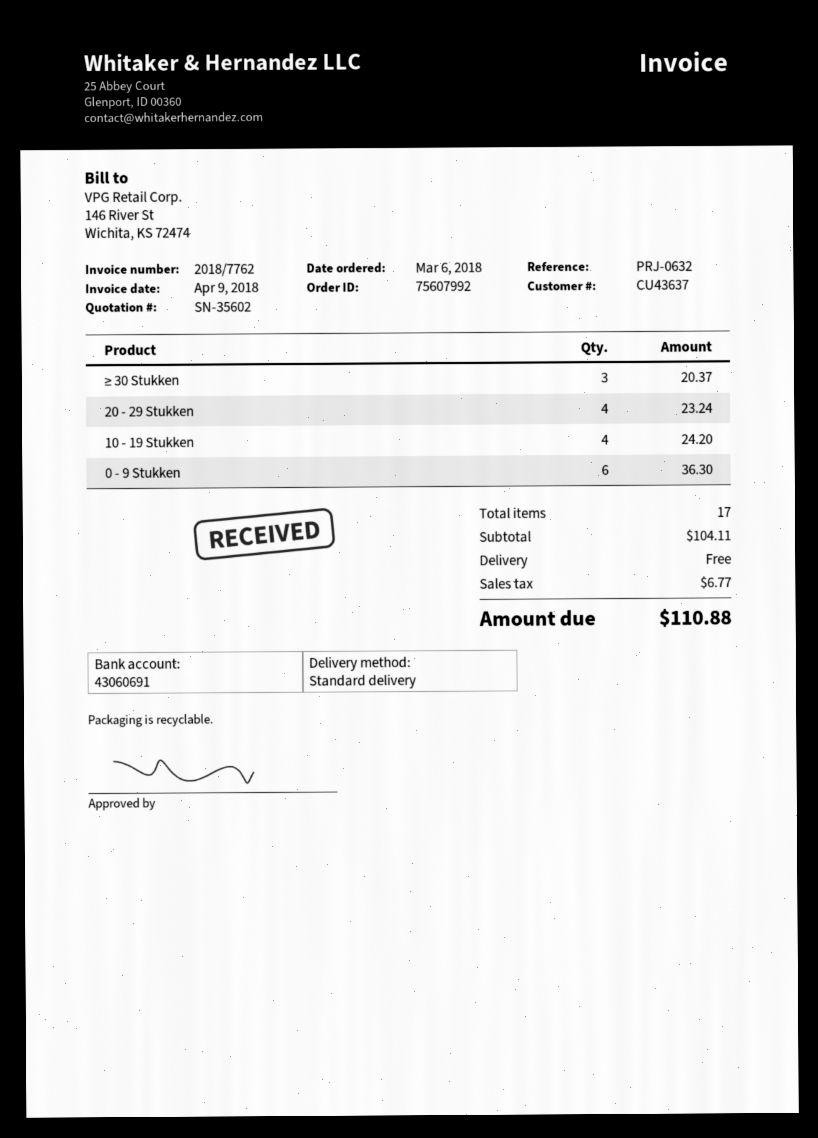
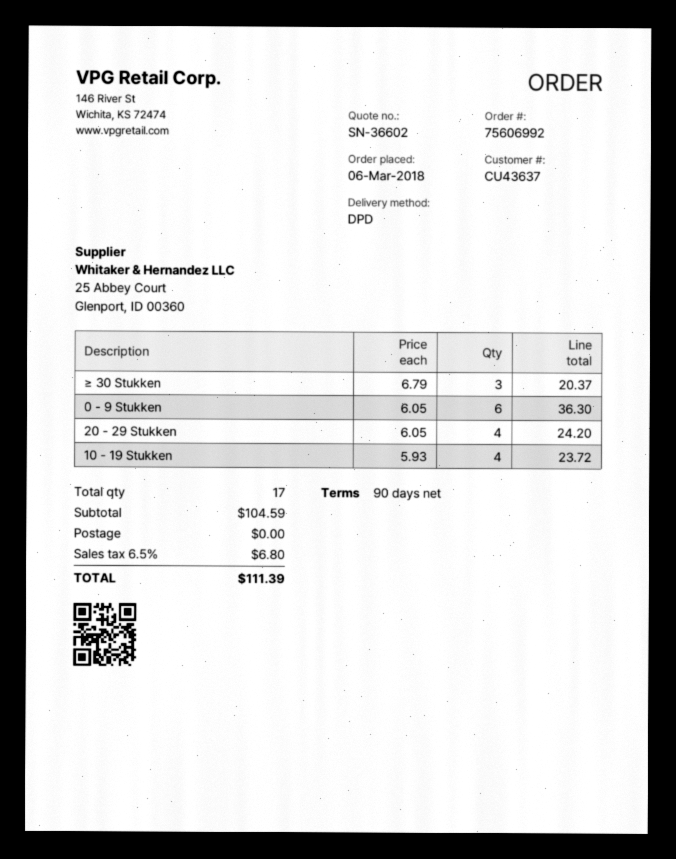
quote number: SN-35602 -> SN-36602
order number: 75607992 -> 75606992
shipping method: standard -> DPD
20 - 29 Stukken: 4 for 23.24 -> 4 for 24.20
10 - 19 Stukken: 4 for 24.20 -> 4 for 23.72
subtotal: 104.11 -> 104.59
tax: 6.77 -> 6.80
total: 110.88 -> 111.39

